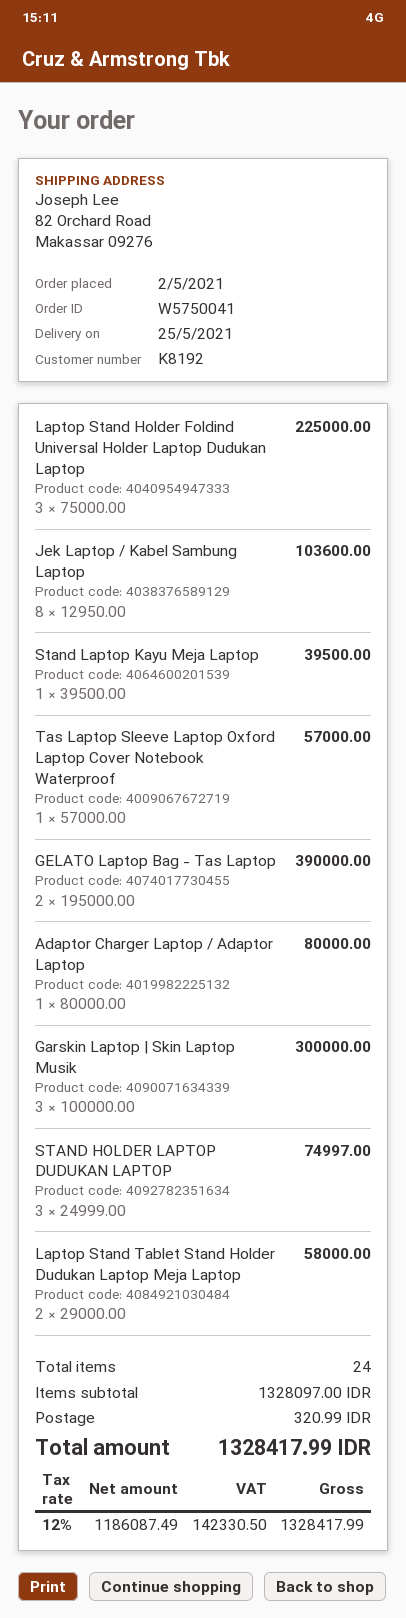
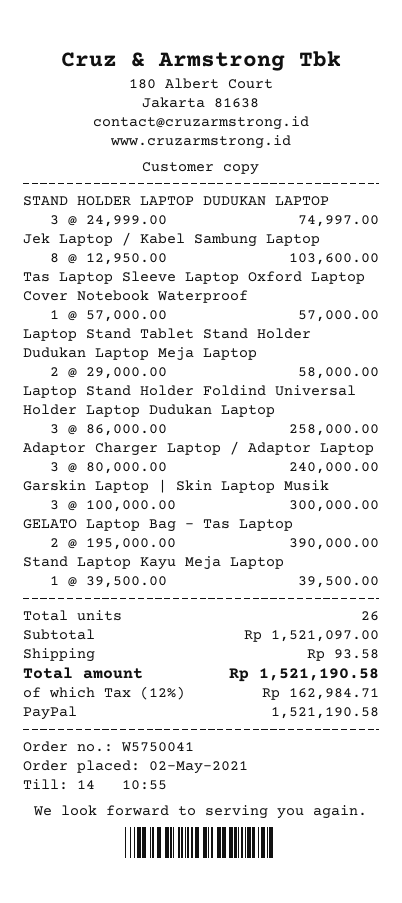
Laptop Stand Holder Foldind Universal Holder Laptop Dudukan Laptop: 3 x 75000.00 = 225000.00 -> 3 x 86000.00 = 258000.00
Adaptor Charger Laptop / Adaptor Laptop: 1 x 80000.00 = 80000.00 -> 3 x 80000.00 = 240000.00
total quantity: 24 -> 26
subtotal: 1328097.00 -> 1521097.00
shipping: 320.99 -> 93.58
tax: 12% = 142330.50 -> 12% = 162984.71
total: 1328417.99 -> 1521190.58

